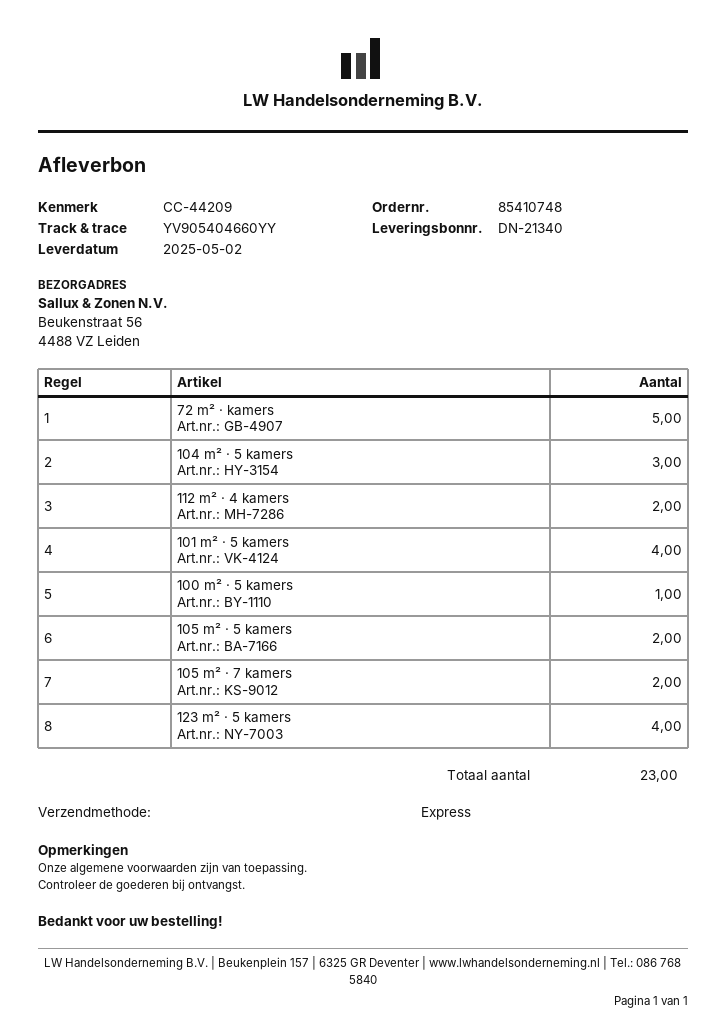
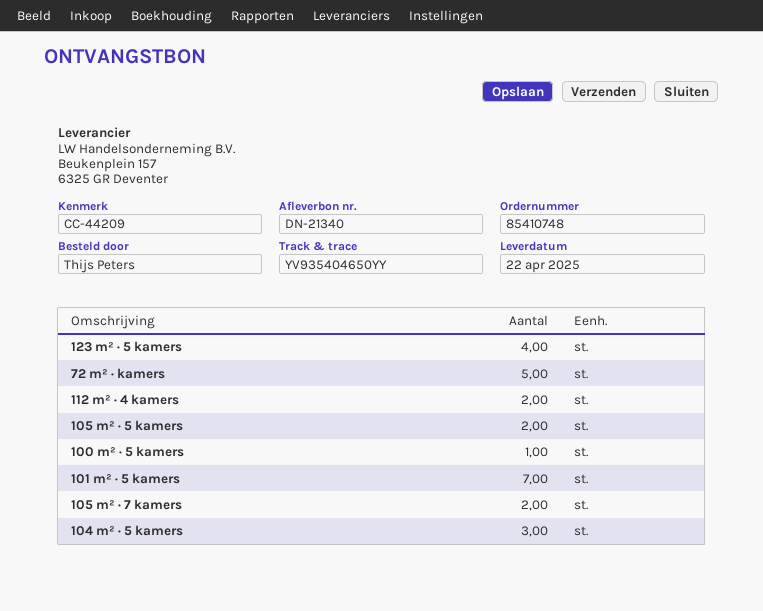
delivery date: 2025-05-02 -> 2025-04-22
tracking number: YV905404660YY -> YV935404650YY
101 m² · 5 kamers: 4 -> 7

